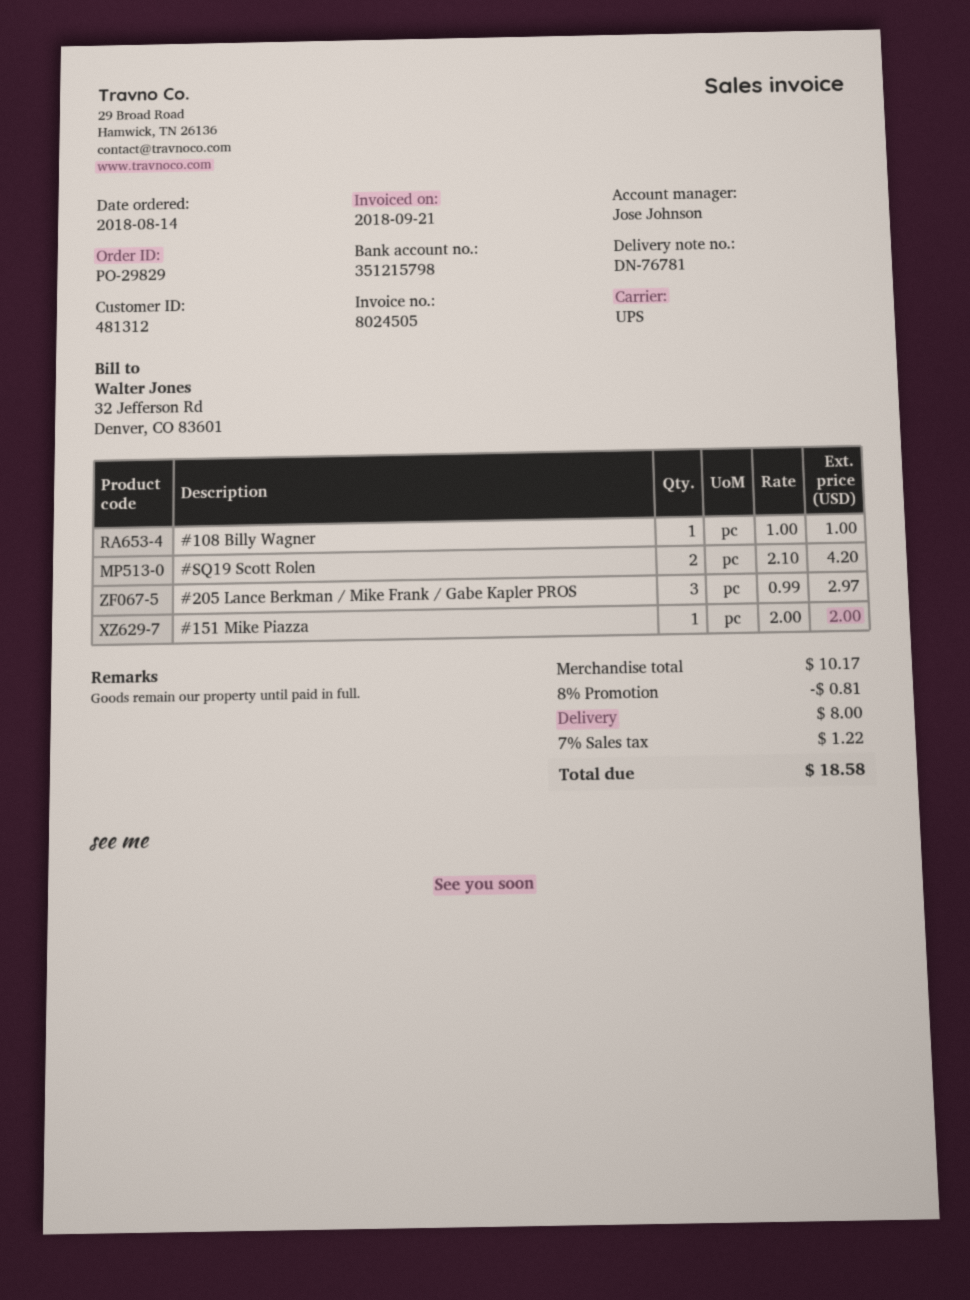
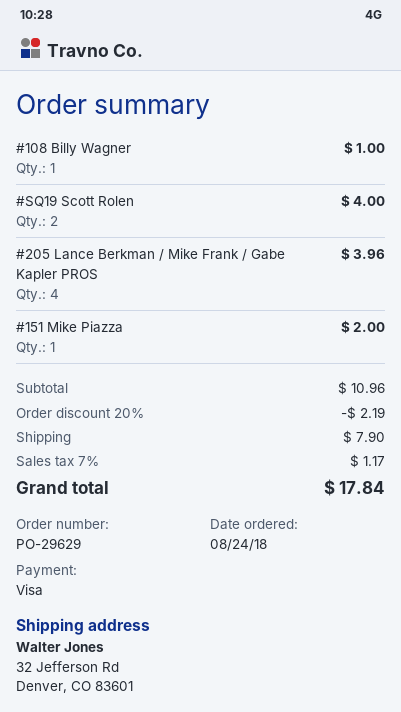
order number: PO-29829 -> PO-29629
order date: 2018-08-14 -> 2018-08-24
#SQ19 Scott Rolen: 2 for 4.20 -> 2 for 4.00
#205 Lance Berkman / Mike Frank / Gabe Kapler PROS: 3 for 2.97 -> 4 for 3.96
subtotal: 10.17 -> 10.96
discount: 8% = 0.81 -> 20% = 2.19
shipping: 8.00 -> 7.90
tax: 7% = 1.22 -> 7% = 1.17
total: 18.58 -> 17.84

